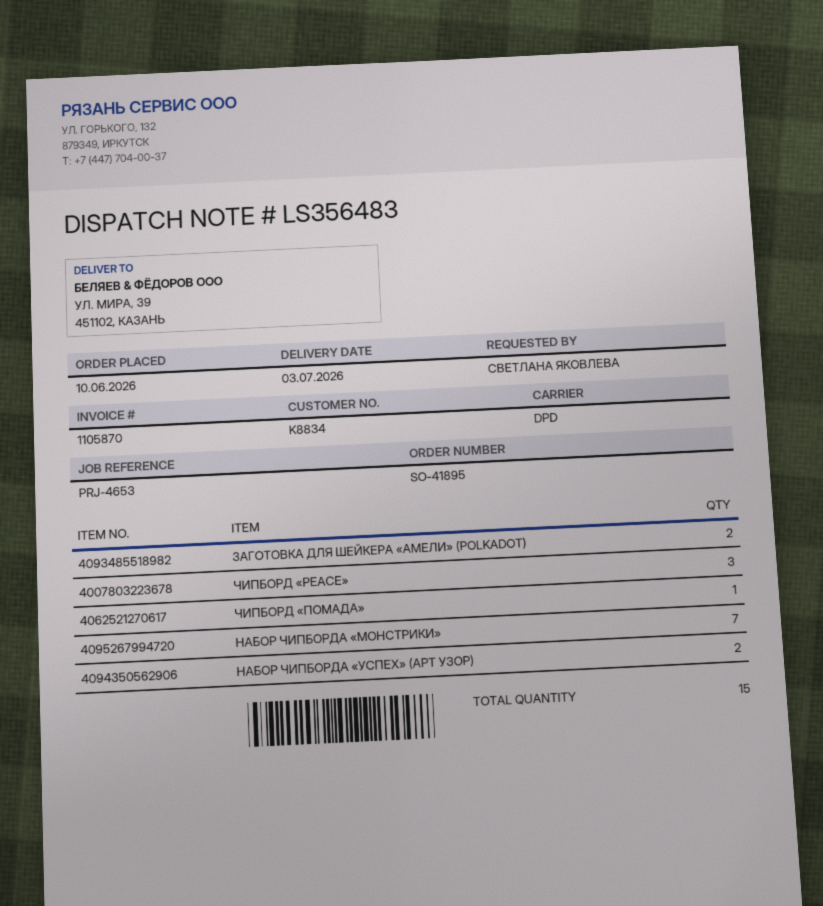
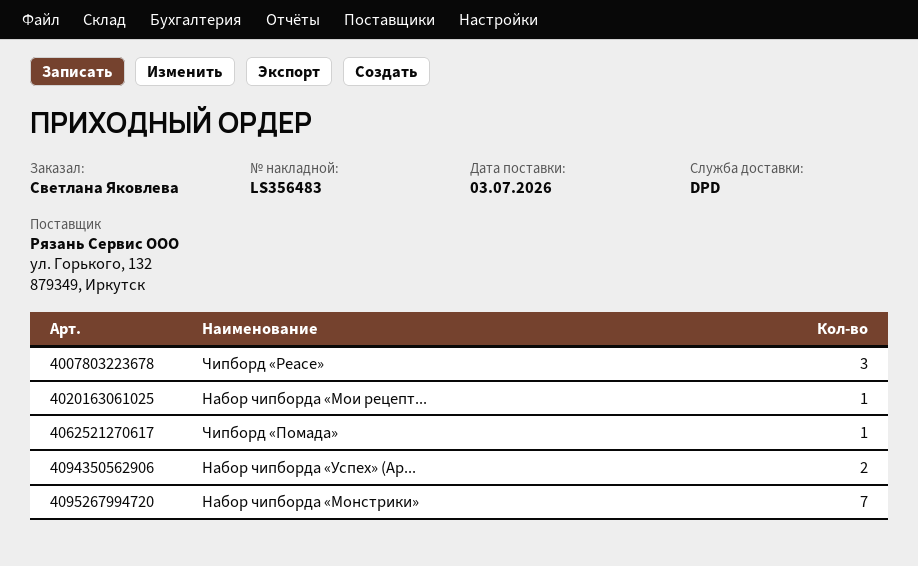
ЗАГОТОВКА ДЛЯ ШЕЙКЕРА «АМЕЛИ» (POLKADOT): 2 -> none
Набор чипборда «Мои рецепт...: none -> 1

